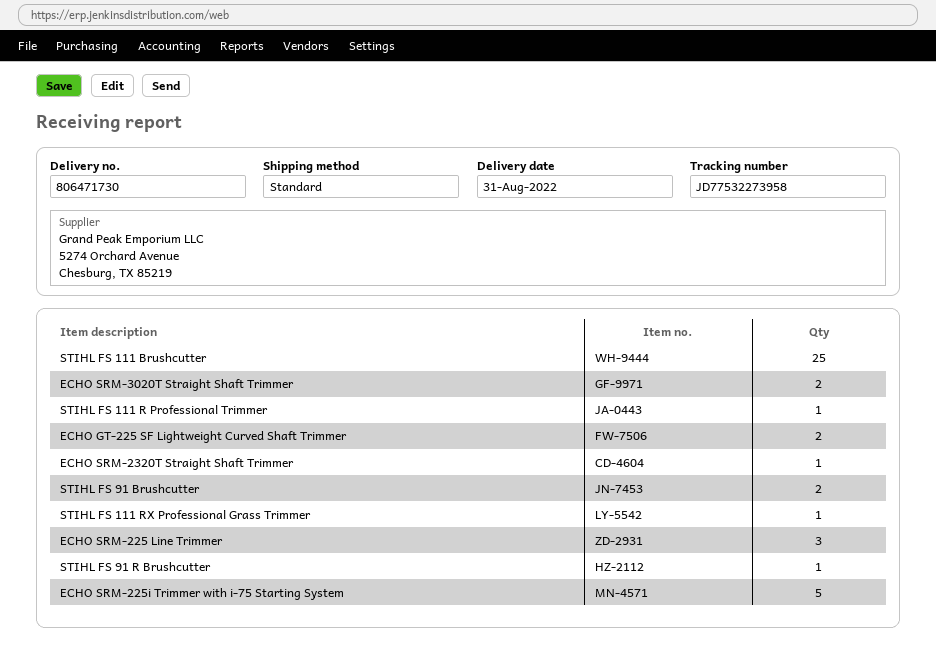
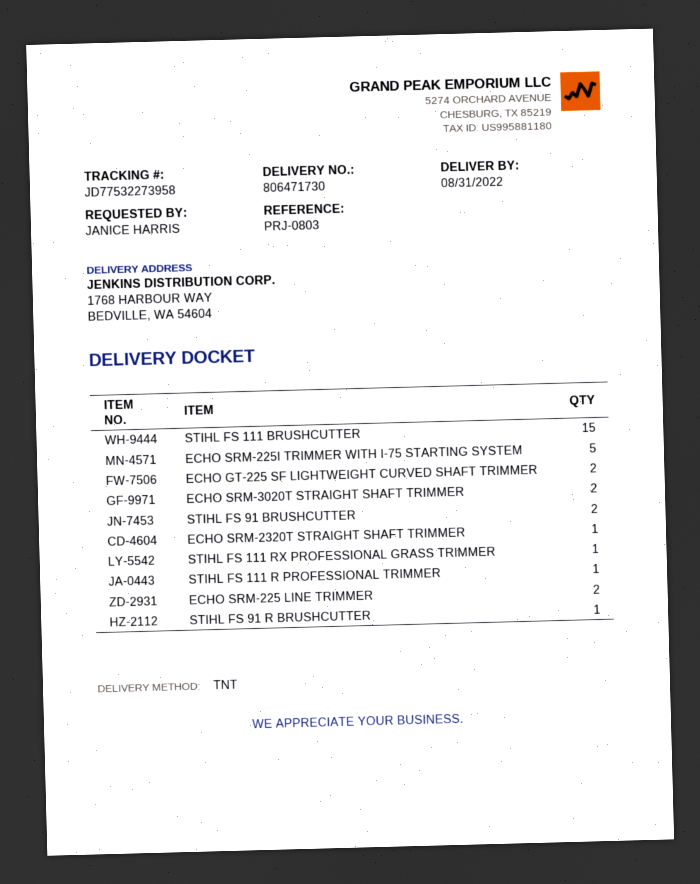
shipping method: standard -> TNT
STIHL FS 111 Brushcutter: 25 -> 15
ECHO SRM-225 Line Trimmer: 3 -> 2

